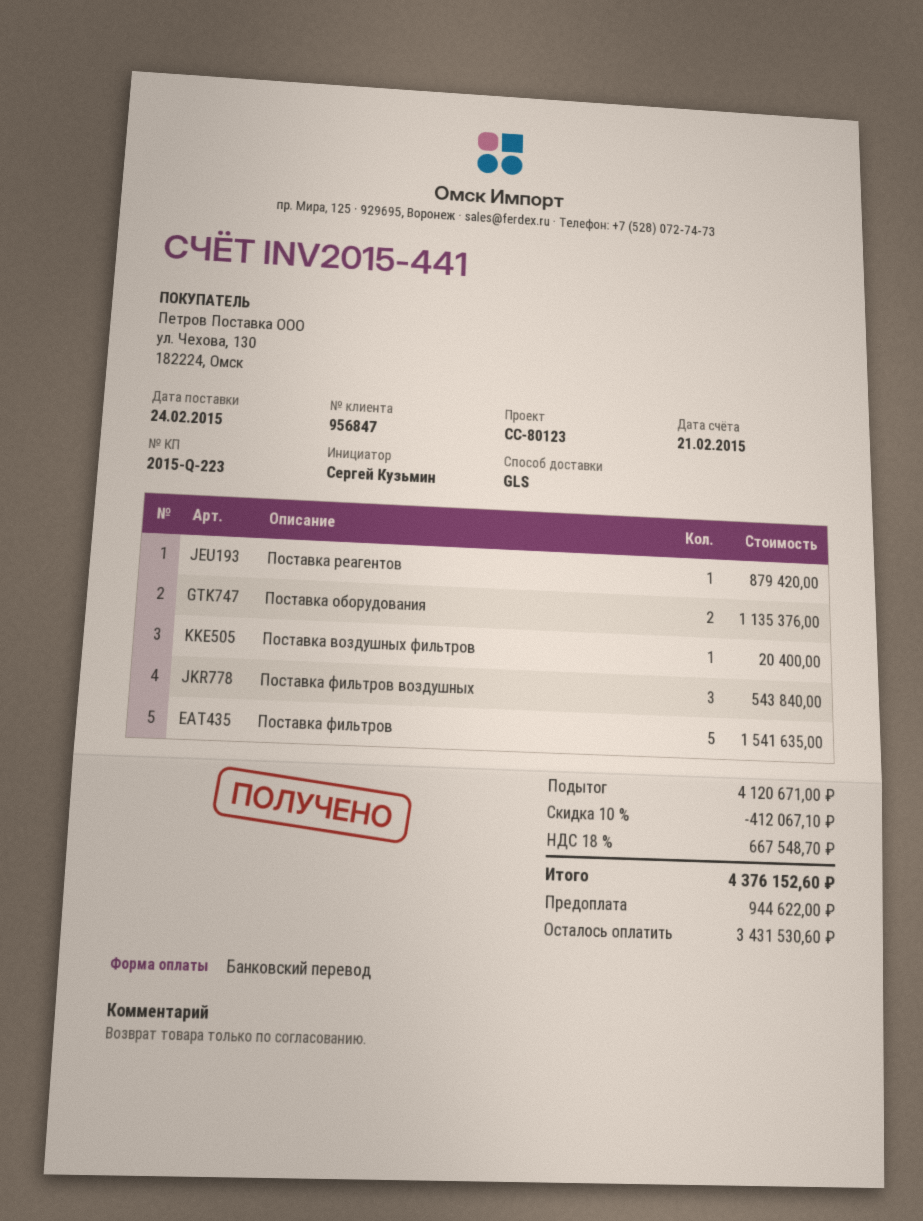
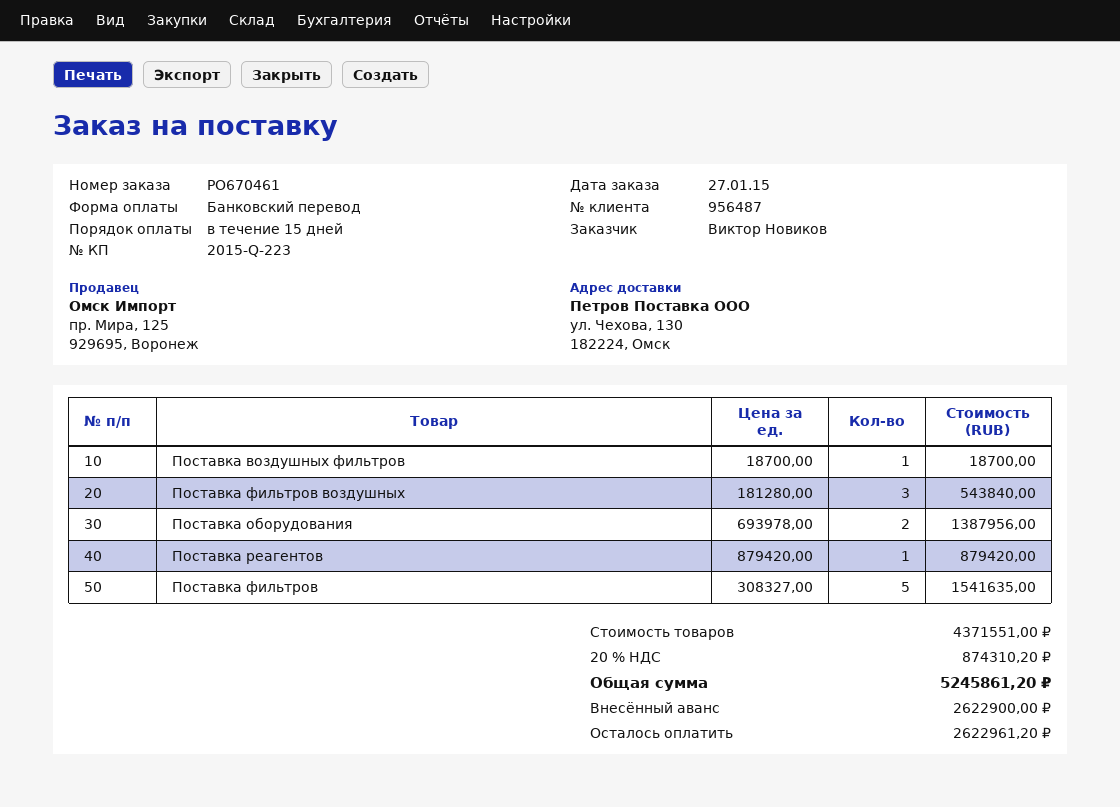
customer number: 956847 -> 956487
ordered by: Сергей Кузьмин -> Виктор Новиков
Поставка оборудования: 2 for 1135376.00 -> 2 for 1387956.00
Поставка воздушных фильтров: 1 for 20400.00 -> 1 for 18700.00
subtotal: 4120671.00 -> 4371551.00
discount: 10% = 412067.10 -> none
tax: 18% = 667548.70 -> 20% = 874310.20
total: 4376152.60 -> 5245861.20
deposit: 944622.00 -> 2622900.00
balance: 3431530.60 -> 2622961.20

